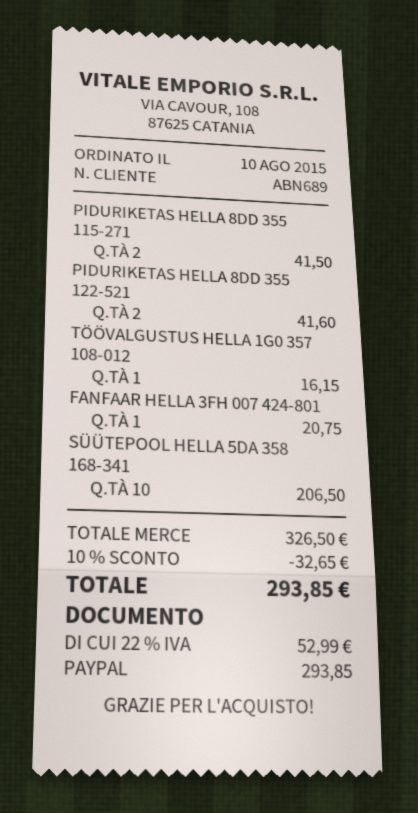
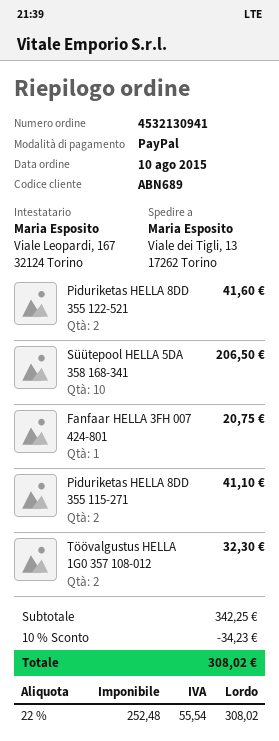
PIDURIKETAS HELLA 8DD 355 115-271: 2 for 41.50 -> 2 for 41.10
TÖÖVALGUSTUS HELLA 1G0 357 108-012: 1 for 16.15 -> 2 for 32.30
subtotal: 326.50 -> 342.25
discount: 10% = 32.65 -> 10% = 34.23
tax: 22% = 52.99 -> 22% = 55.54
total: 293.85 -> 308.02

